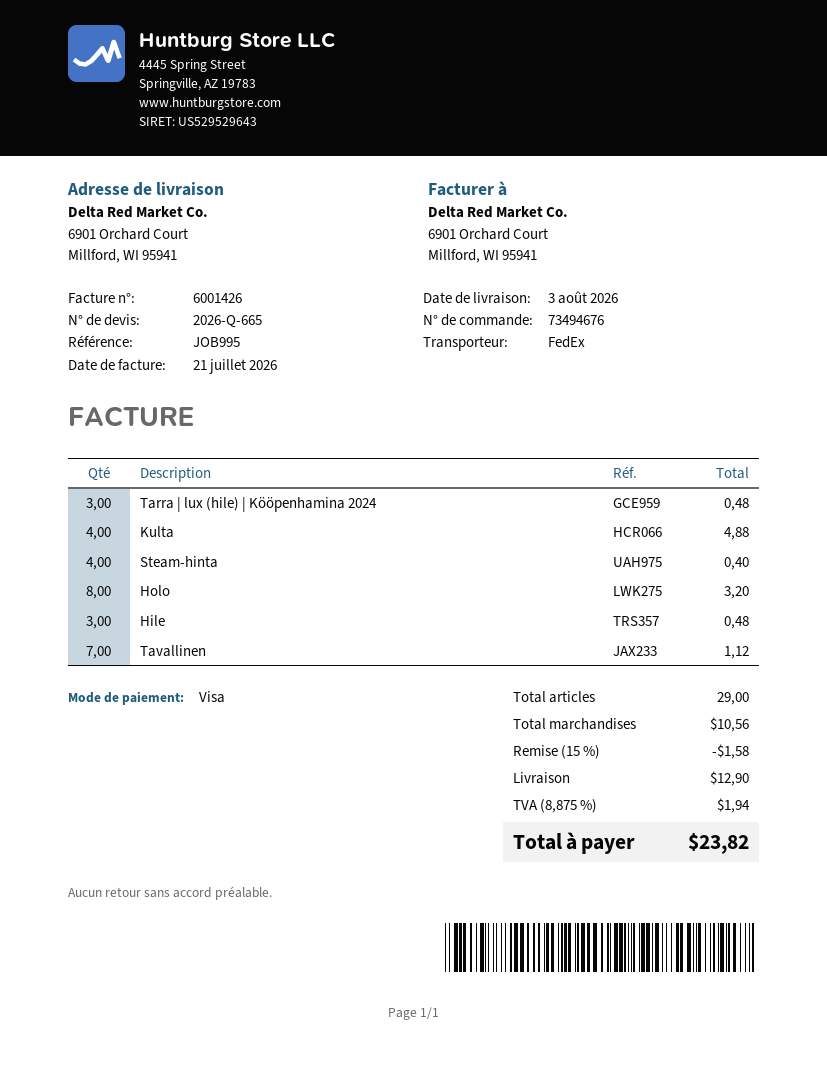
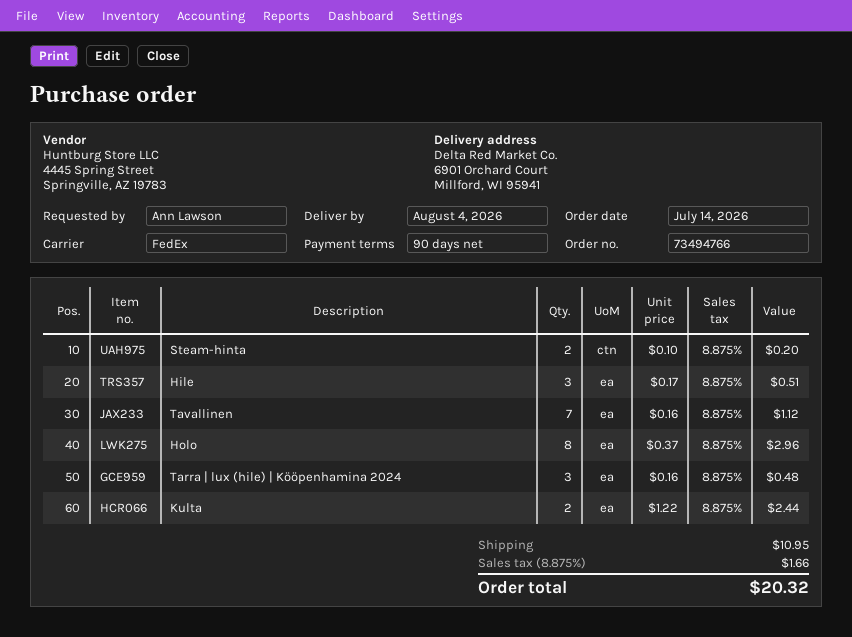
order number: 73494676 -> 73494766
delivery date: 2026-08-03 -> 2026-08-04
Kulta: 4 for 4.88 -> 2 for 2.44
Steam-hinta: 4 for 0.40 -> 2 for 0.20
Holo: 8 for 3.20 -> 8 for 2.96
Hile: 3 for 0.48 -> 3 for 0.51
discount: 15% = 1.58 -> none
shipping: 12.90 -> 10.95
tax: 8.875% = 1.94 -> 8.875% = 1.66
total: 23.82 -> 20.32

